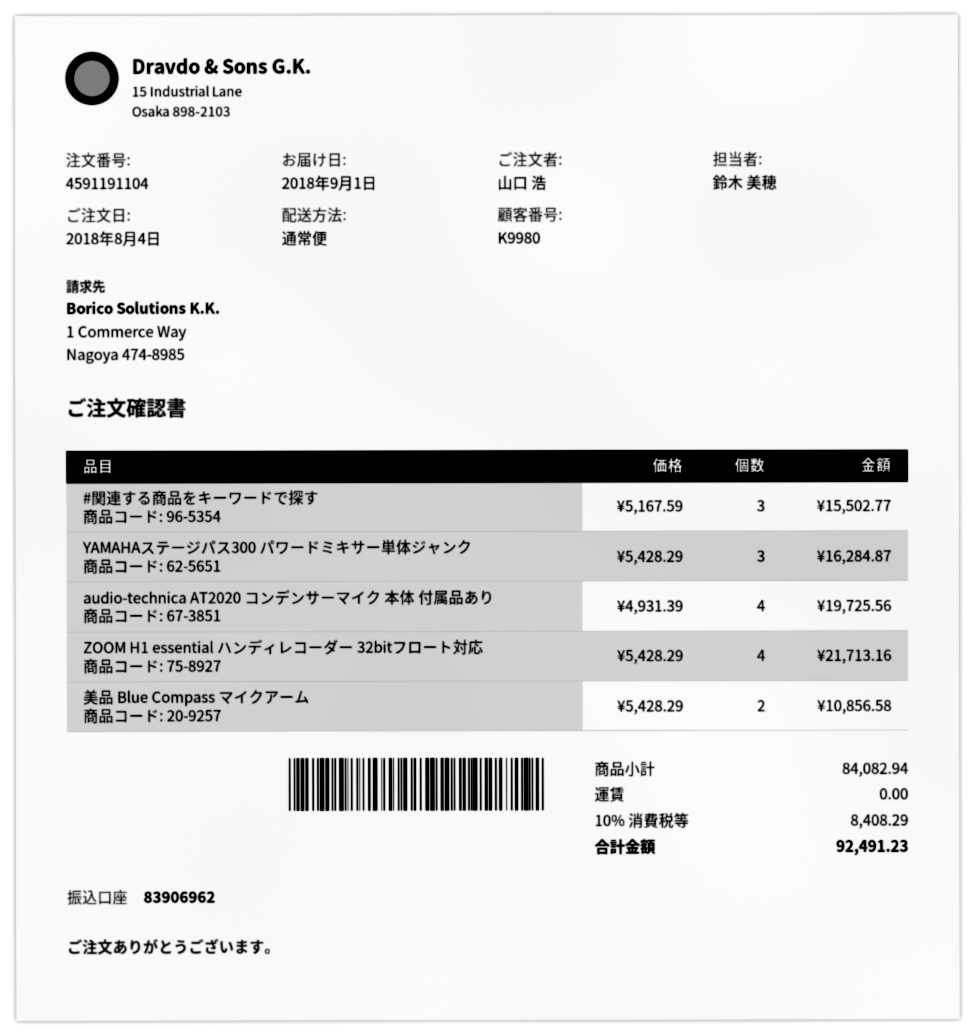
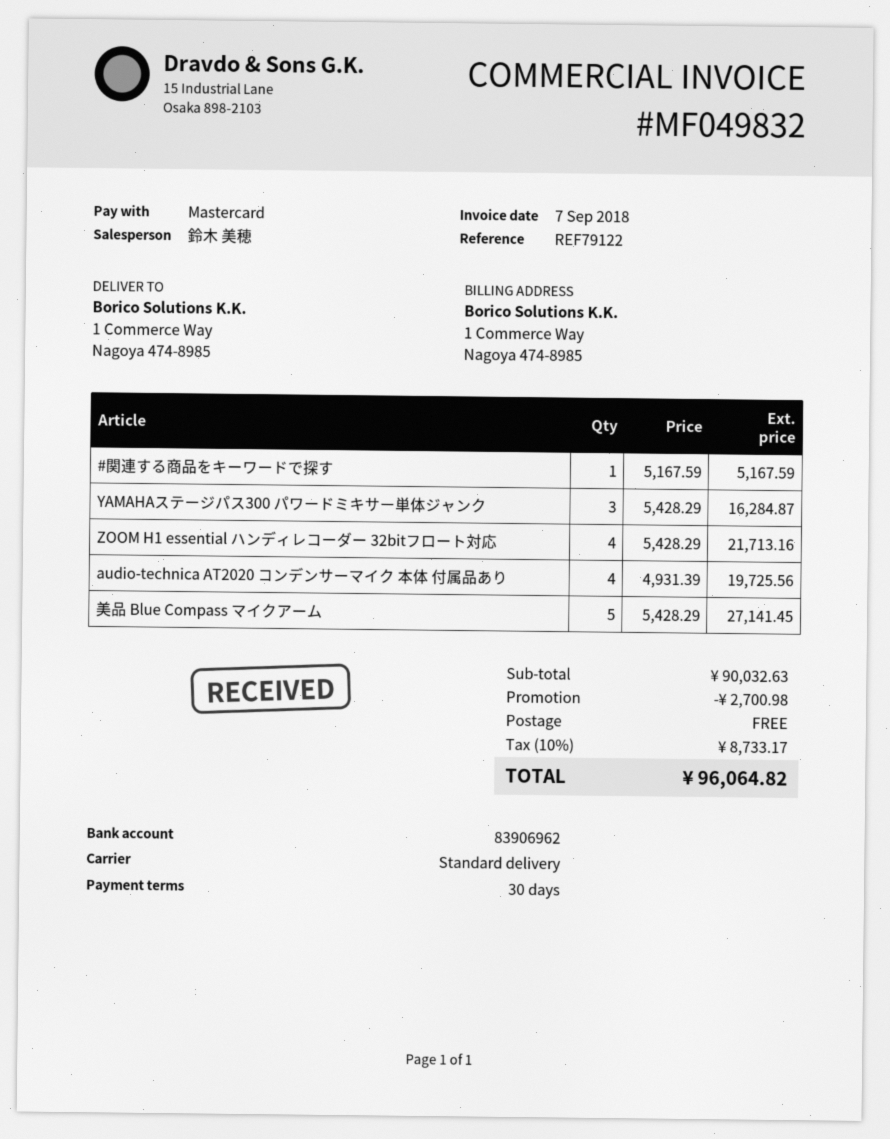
#関連する商品をキーワードで探す: 3 x 5167.59 = 15502.77 -> 1 x 5167.59 = 5167.59
美品 Blue Compass マイクアーム: 2 x 5428.29 = 10856.58 -> 5 x 5428.29 = 27141.45
subtotal: 84082.94 -> 90032.63
discount: none -> 2700.98
tax: 10% = 8408.29 -> 10% = 8733.17
total: 92491.23 -> 96064.82

